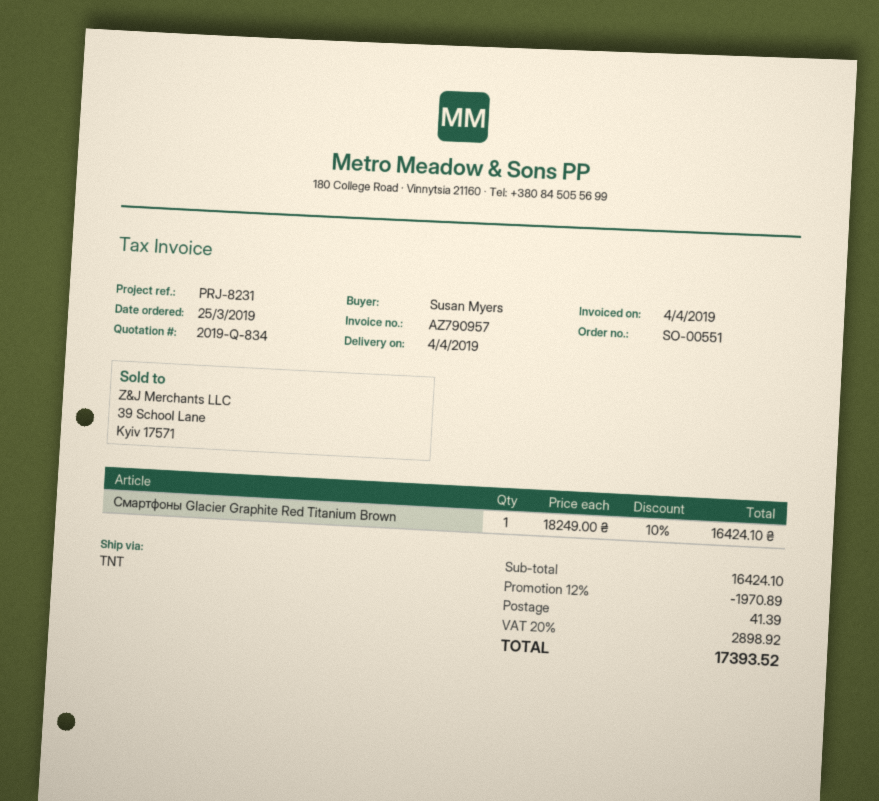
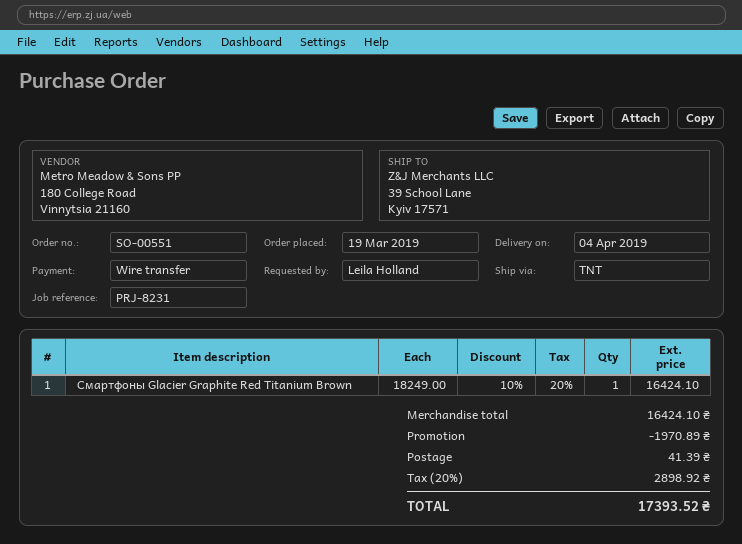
order date: 2019-03-25 -> 2019-03-19
ordered by: Susan Myers -> Leila Holland

